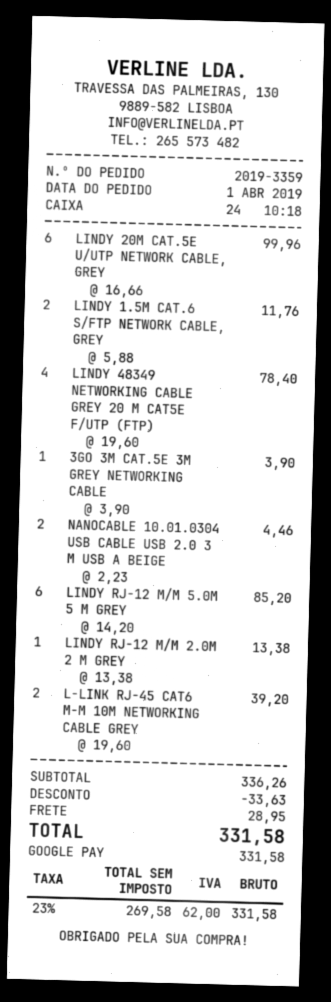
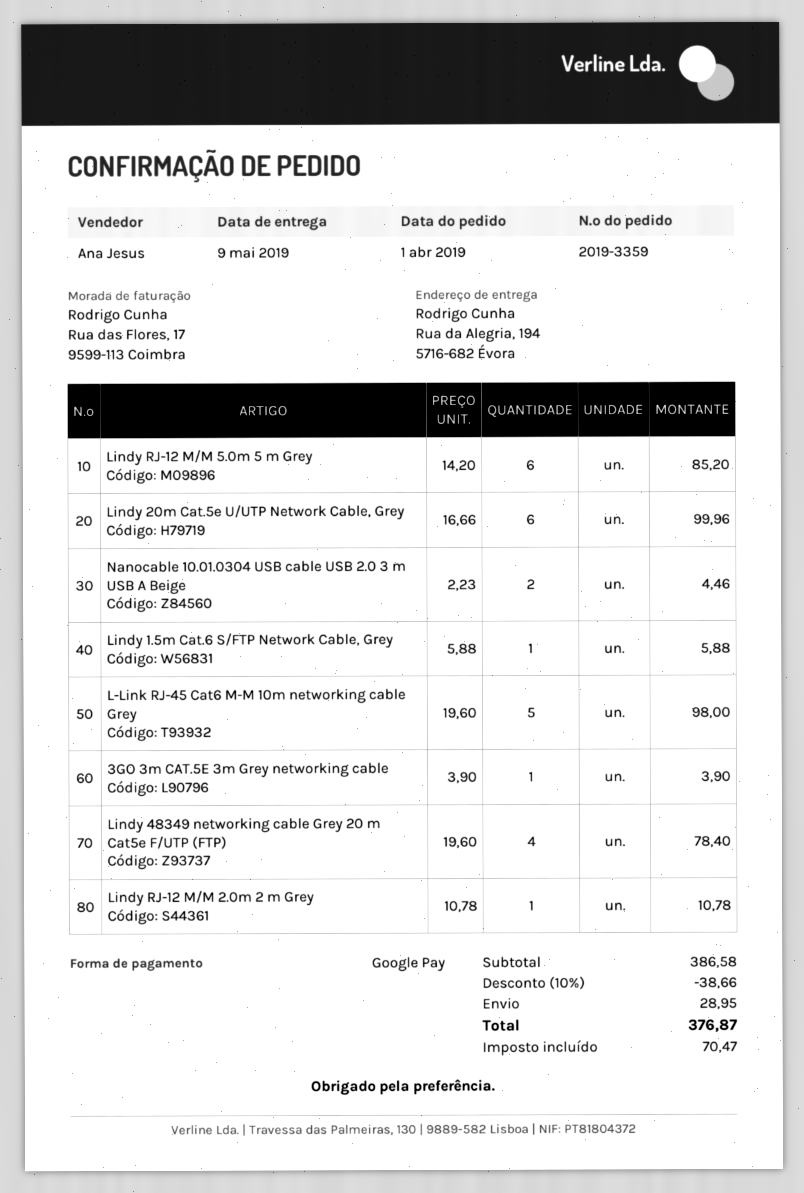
LINDY 1.5M CAT.6 S/FTP NETWORK CABLE, GREY: 2 x 5.88 = 11.76 -> 1 x 5.88 = 5.88
LINDY RJ-12 M/M 2.0M 2 M GREY: 1 x 13.38 = 13.38 -> 1 x 10.78 = 10.78
L-LINK RJ-45 CAT6 M-M 10M NETWORKING CABLE GREY: 2 x 19.60 = 39.20 -> 5 x 19.60 = 98.00
subtotal: 336.26 -> 386.58
discount: 33.63 -> 38.66
tax: 62.00 -> 70.47
total: 331.58 -> 376.87

